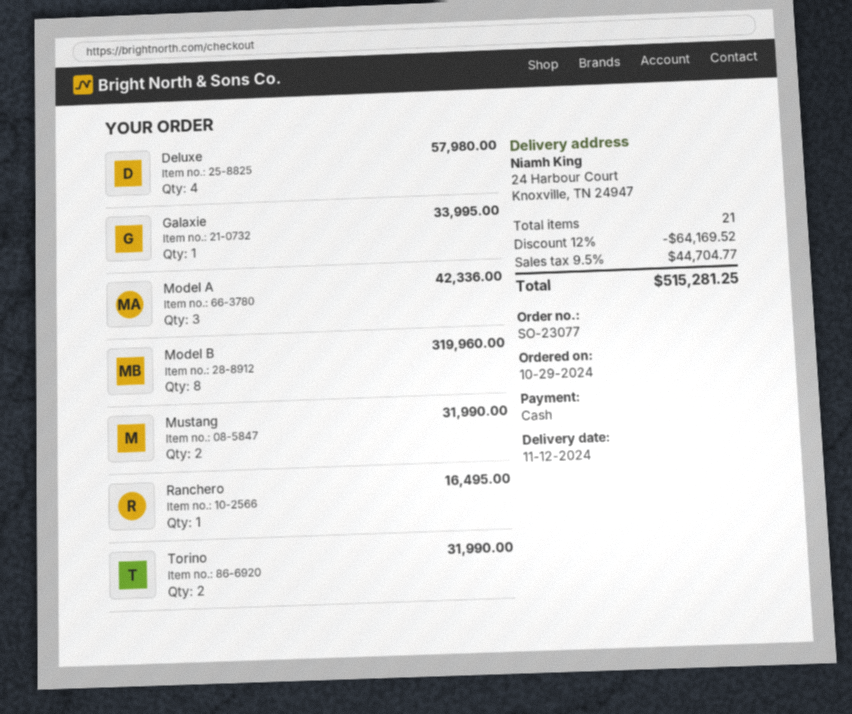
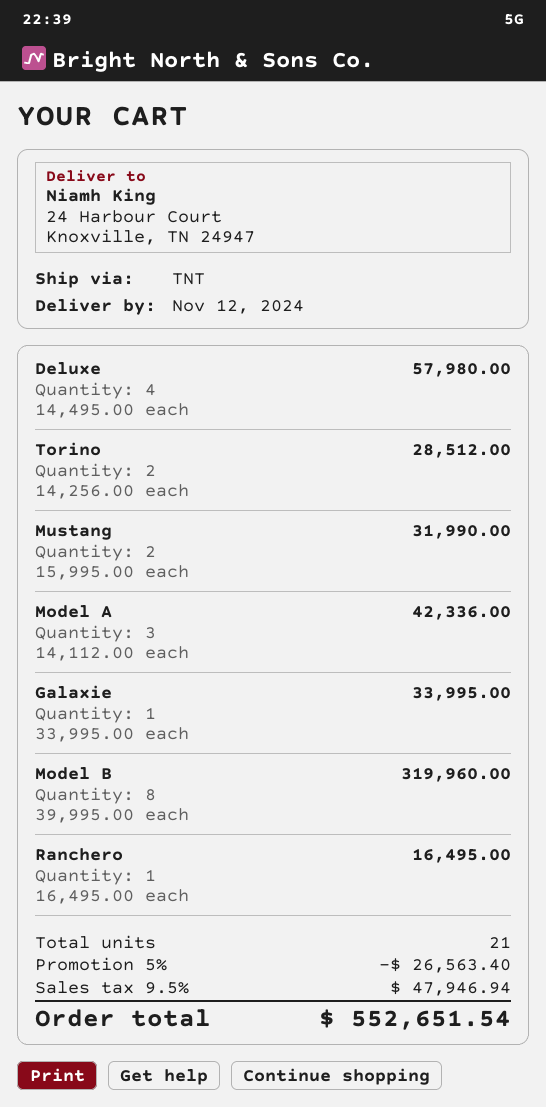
Torino: 2 for 31990.00 -> 2 for 28512.00
discount: 12% = 64169.52 -> 5% = 26563.40
tax: 9.5% = 44704.77 -> 9.5% = 47946.94
total: 515281.25 -> 552651.54

